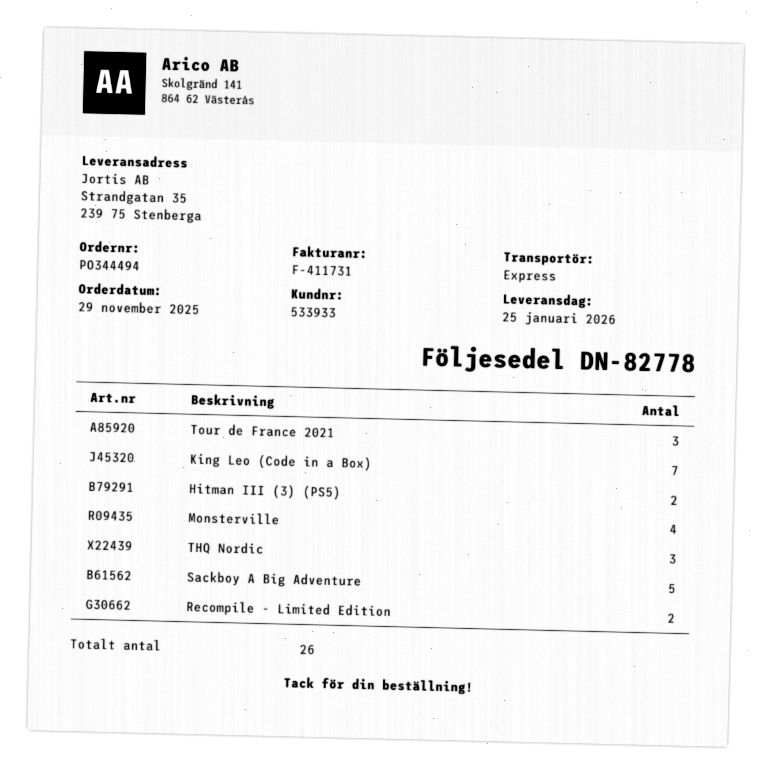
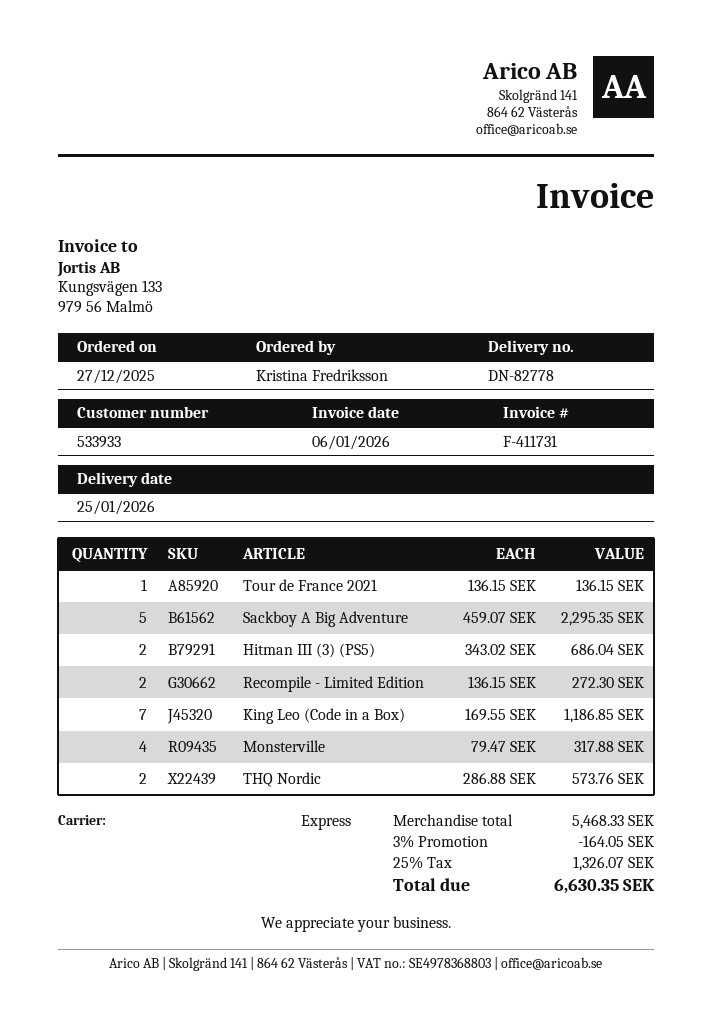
order date: 2025-11-29 -> 2025-12-27
Tour de France 2021: 3 -> 1
THQ Nordic: 3 -> 2

